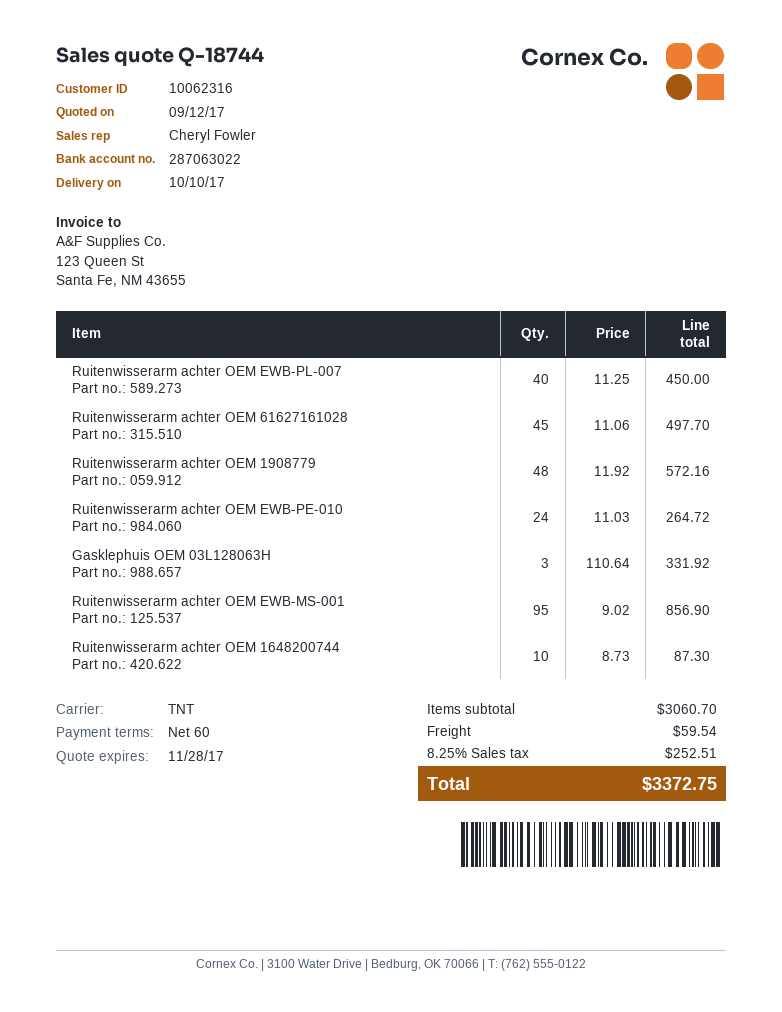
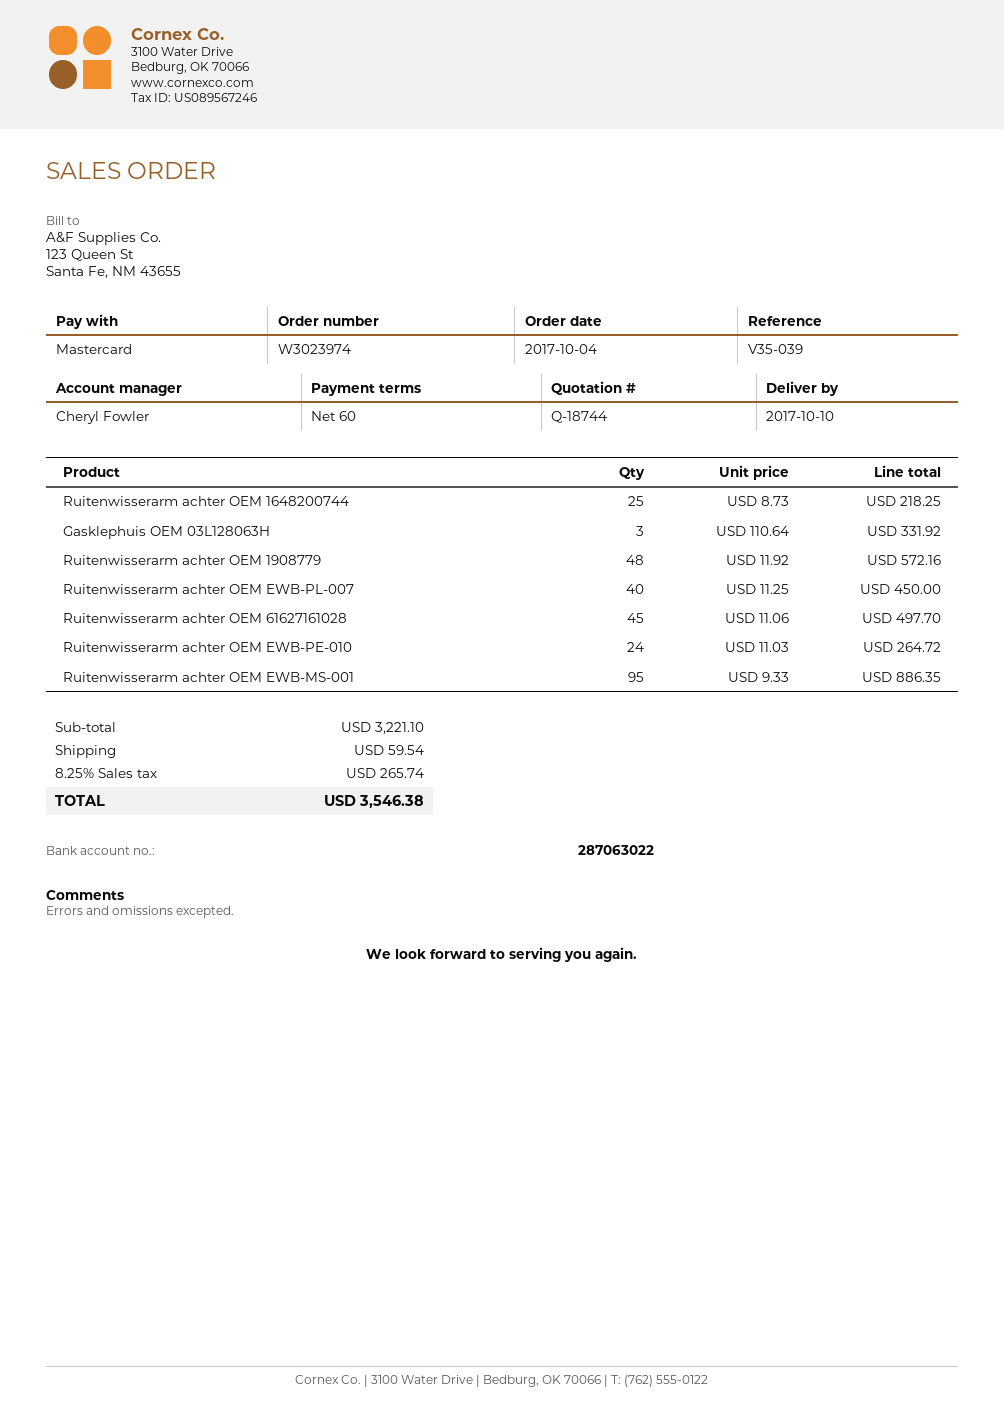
Ruitenwisserarm achter OEM EWB-MS-001: 95 x 9.02 = 856.90 -> 95 x 9.33 = 886.35
Ruitenwisserarm achter OEM 1648200744: 10 x 8.73 = 87.30 -> 25 x 8.73 = 218.25
subtotal: 3060.70 -> 3221.10
tax: 8.25% = 252.51 -> 8.25% = 265.74
total: 3372.75 -> 3546.38

